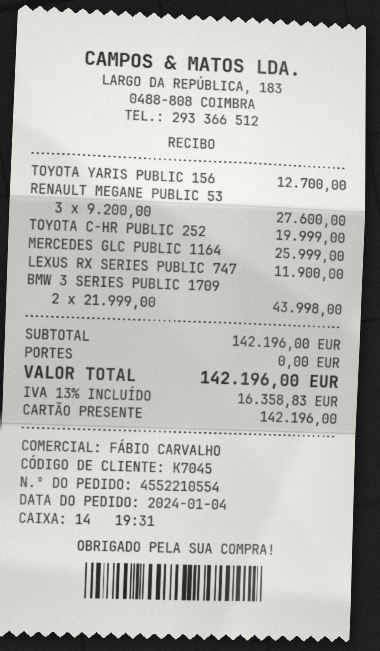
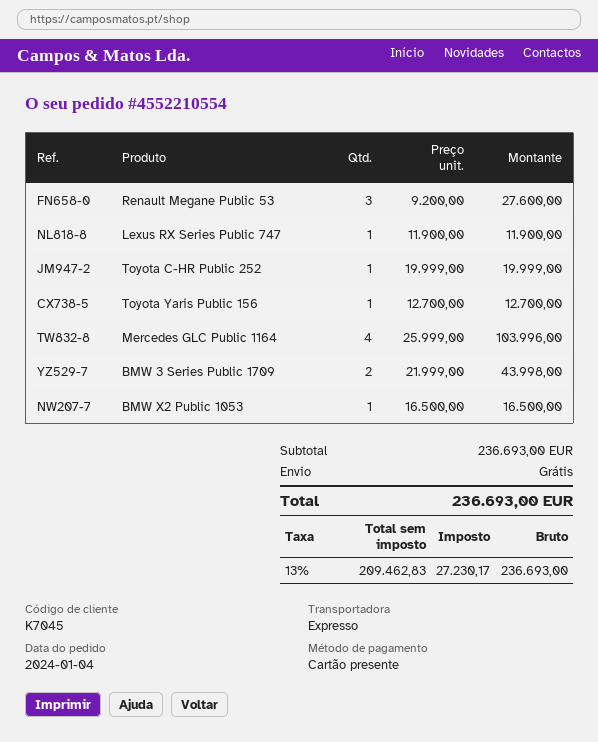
MERCEDES GLC PUBLIC 1164: 1 x 25999.00 = 25999.00 -> 4 x 25999.00 = 103996.00
BMW X2 Public 1053: none -> 1 x 16500.00 = 16500.00
subtotal: 142196.00 -> 236693.00
tax: 13% = 16358.83 -> 13% = 27230.17
total: 142196.00 -> 236693.00

